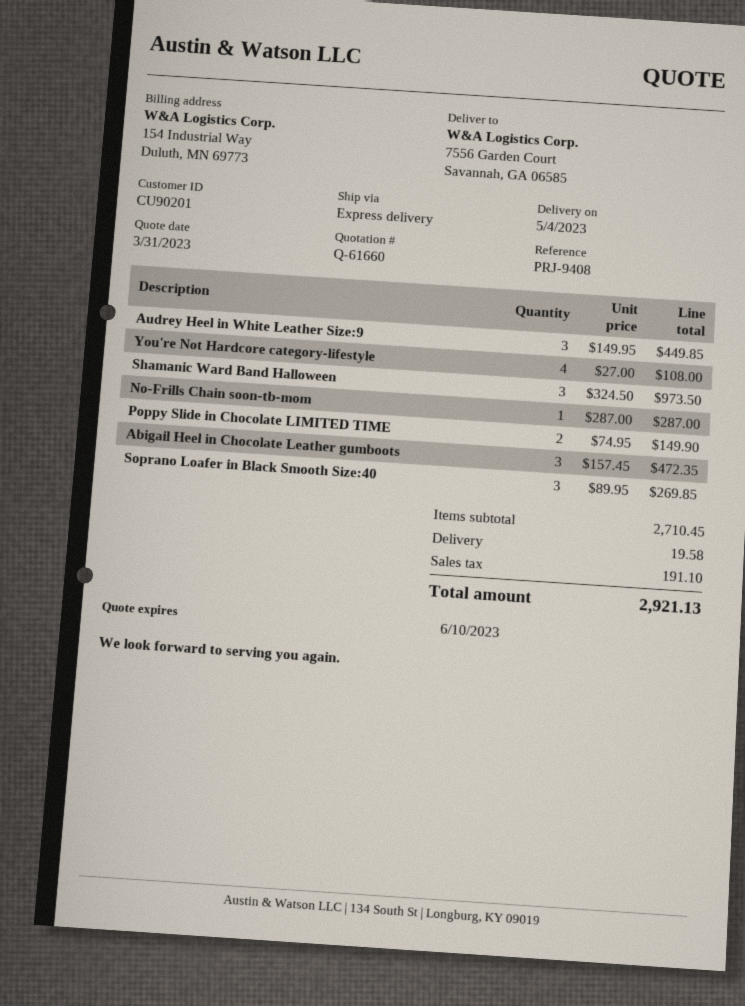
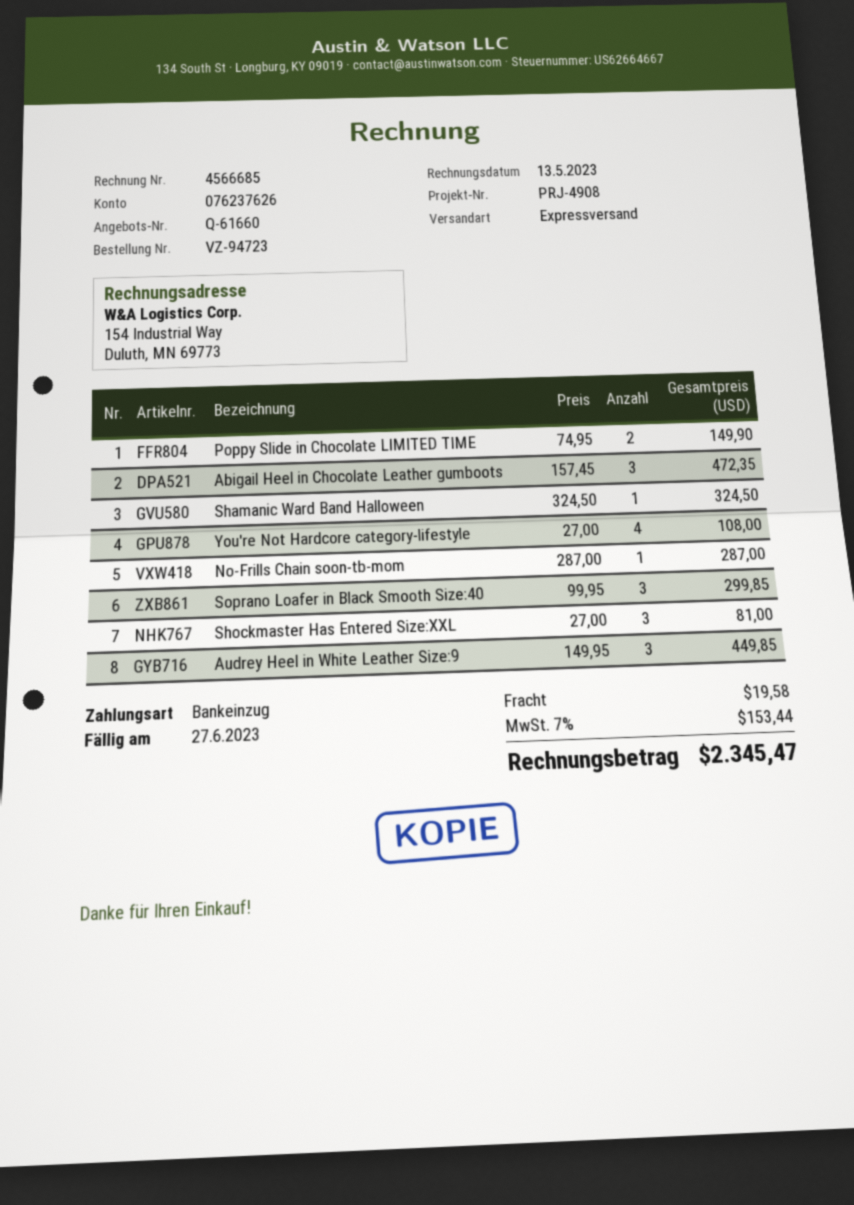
reference: PRJ-9408 -> PRJ-4908
Shamanic Ward Band Halloween: 3 x 324.50 = 973.50 -> 1 x 324.50 = 324.50
Soprano Loafer in Black Smooth Size:40: 3 x 89.95 = 269.85 -> 3 x 99.95 = 299.85
Shockmaster Has Entered Size:XXL: none -> 3 x 27.00 = 81.00
tax: 191.10 -> 153.44
total: 2921.13 -> 2345.47

